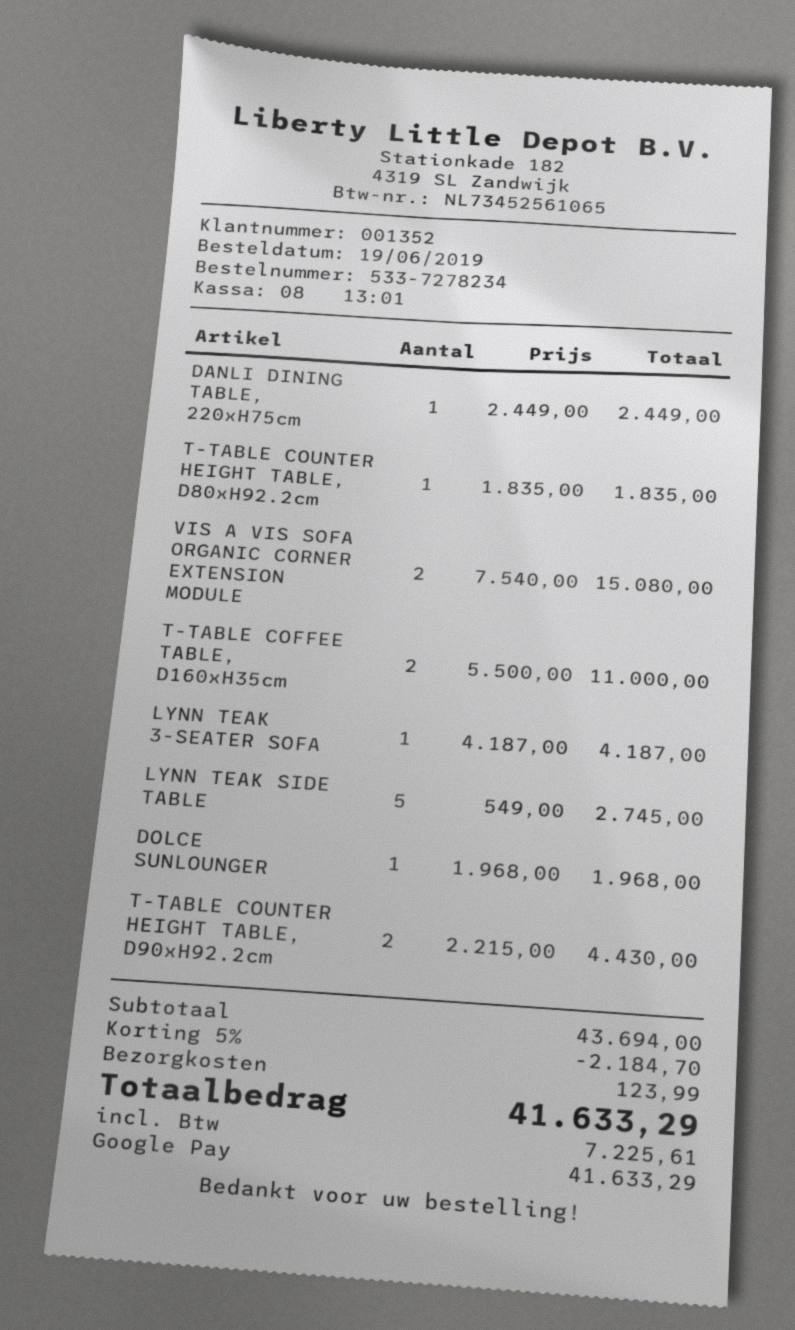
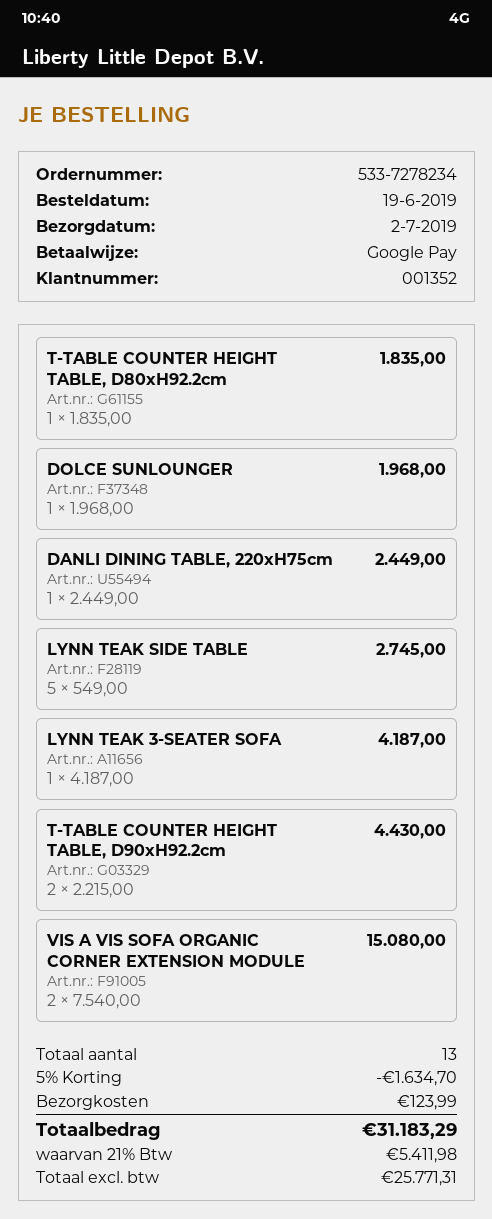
T-TABLE COFFEE TABLE, D160xH35cm: 2 x 5500.00 = 11000.00 -> none
discount: 5% = 2184.70 -> 5% = 1634.70
tax: 7225.61 -> 5411.98
total: 41633.29 -> 31183.29

